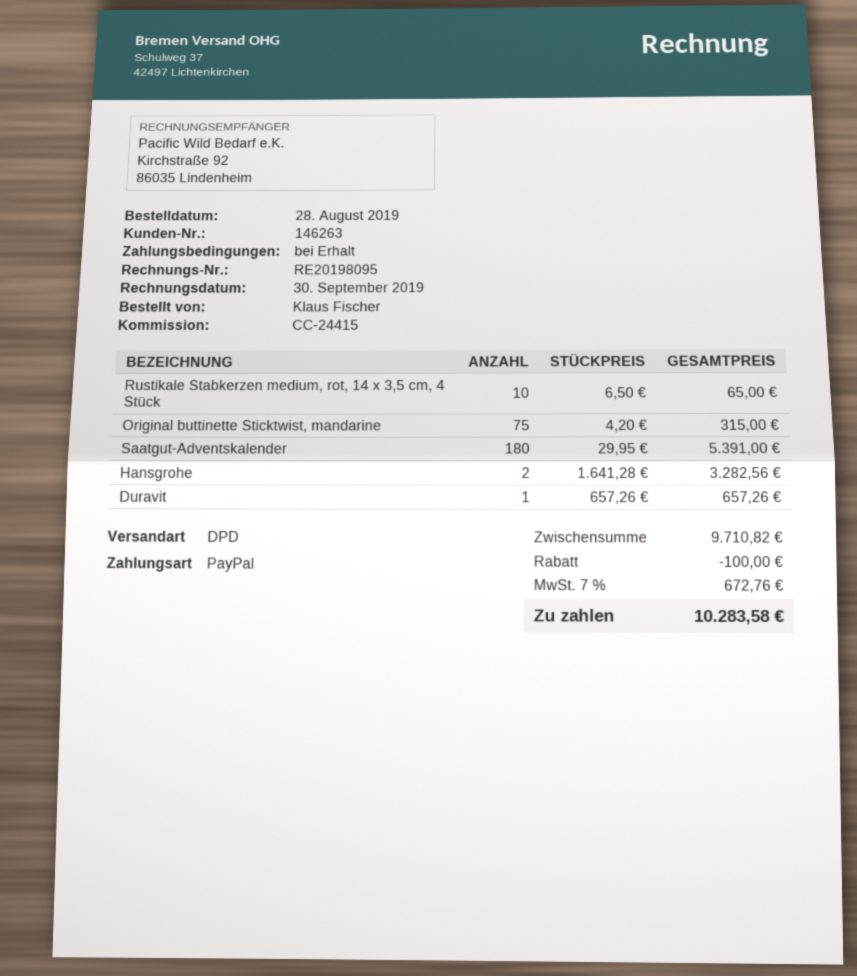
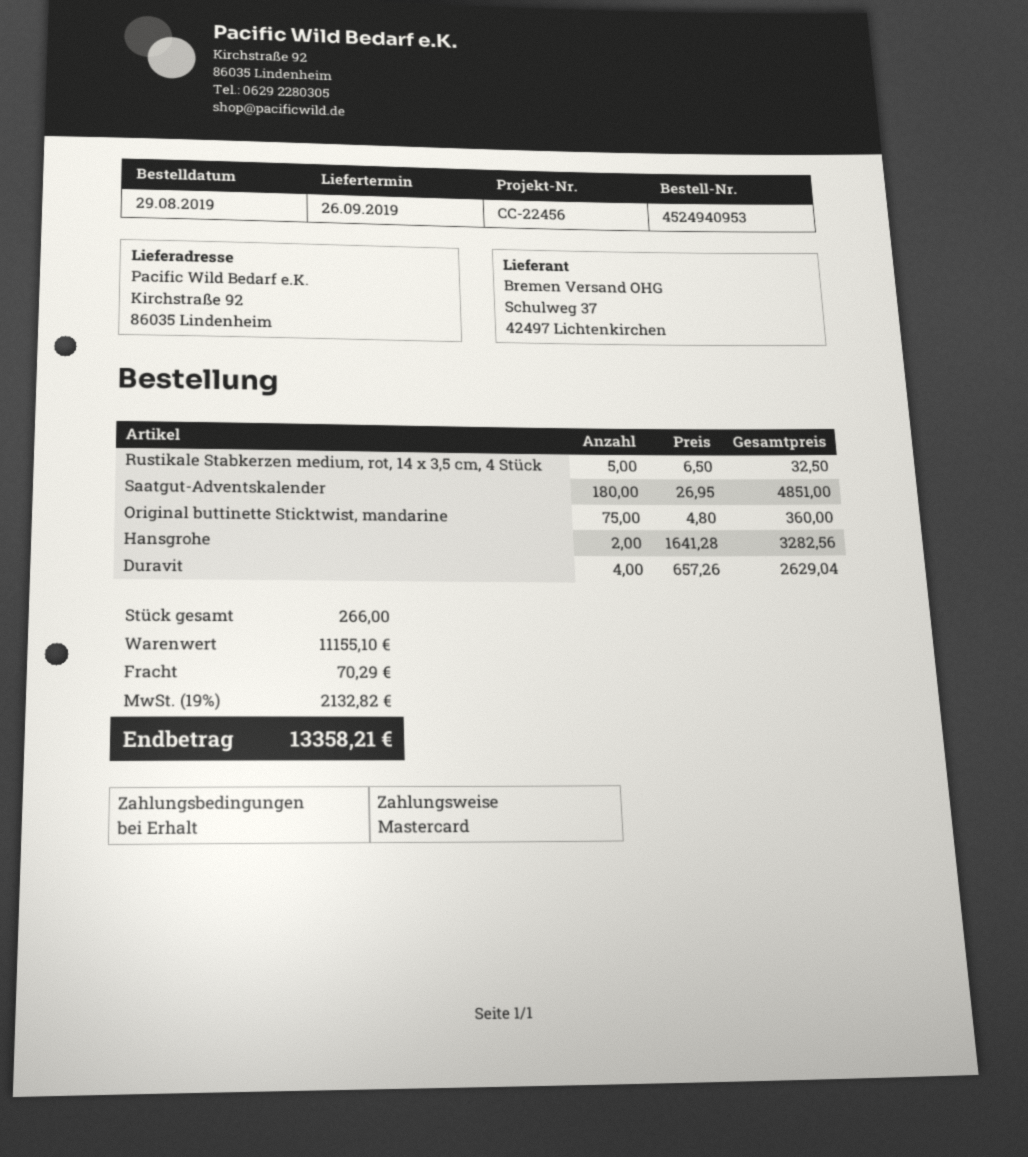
order date: 2019-08-28 -> 2019-08-29
reference: CC-24415 -> CC-22456
payment method: PayPal -> Mastercard
Rustikale Stabkerzen medium, rot, 14 x 3,5 cm, 4 Stück: 10 x 6.50 = 65.00 -> 5 x 6.50 = 32.50
Original buttinette Sticktwist, mandarine: 75 x 4.20 = 315.00 -> 75 x 4.80 = 360.00
Saatgut-Adventskalender: 180 x 29.95 = 5391.00 -> 180 x 26.95 = 4851.00
Duravit: 1 x 657.26 = 657.26 -> 4 x 657.26 = 2629.04
subtotal: 9710.82 -> 11155.10
discount: 100.00 -> none
shipping: none -> 70.29
tax: 7% = 672.76 -> 19% = 2132.82
total: 10283.58 -> 13358.21

